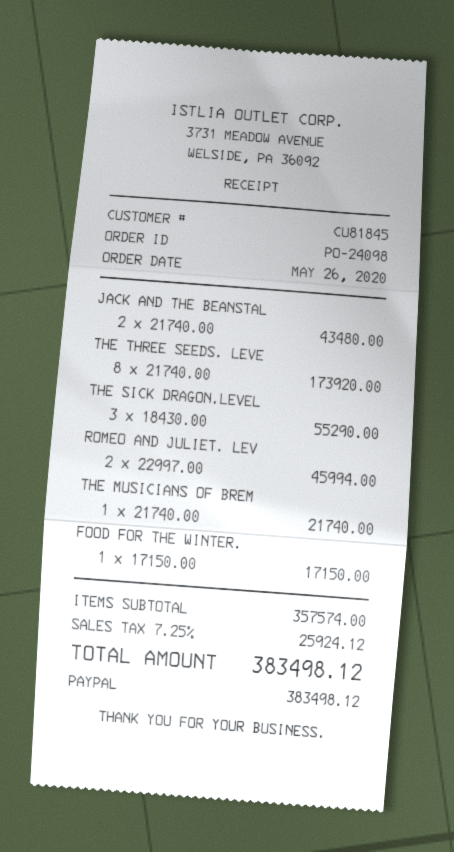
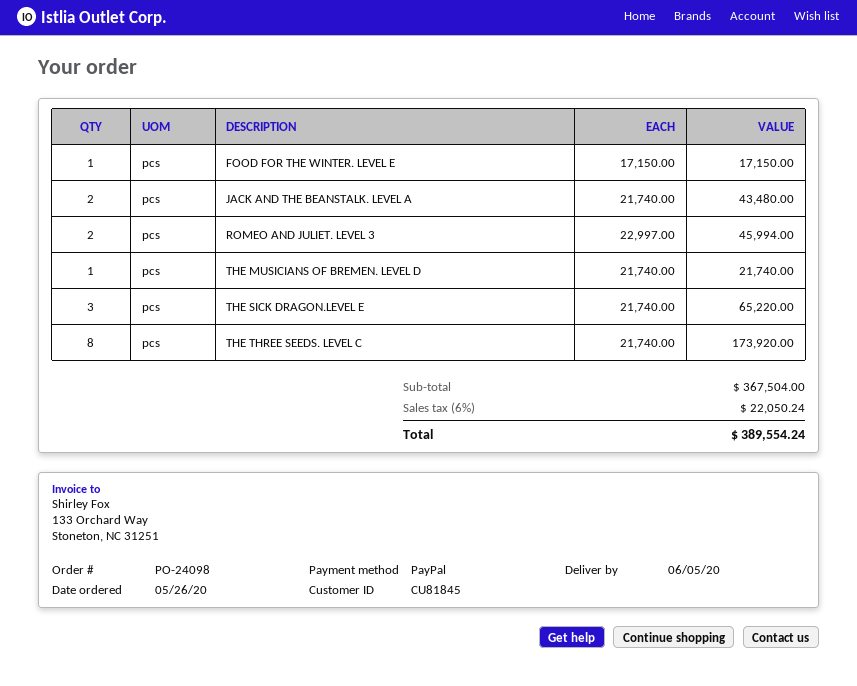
THE SICK DRAGON.LEVEL: 3 x 18430.00 = 55290.00 -> 3 x 21740.00 = 65220.00
subtotal: 357574.00 -> 367504.00
tax: 7.25% = 25924.12 -> 6% = 22050.24
total: 383498.12 -> 389554.24

